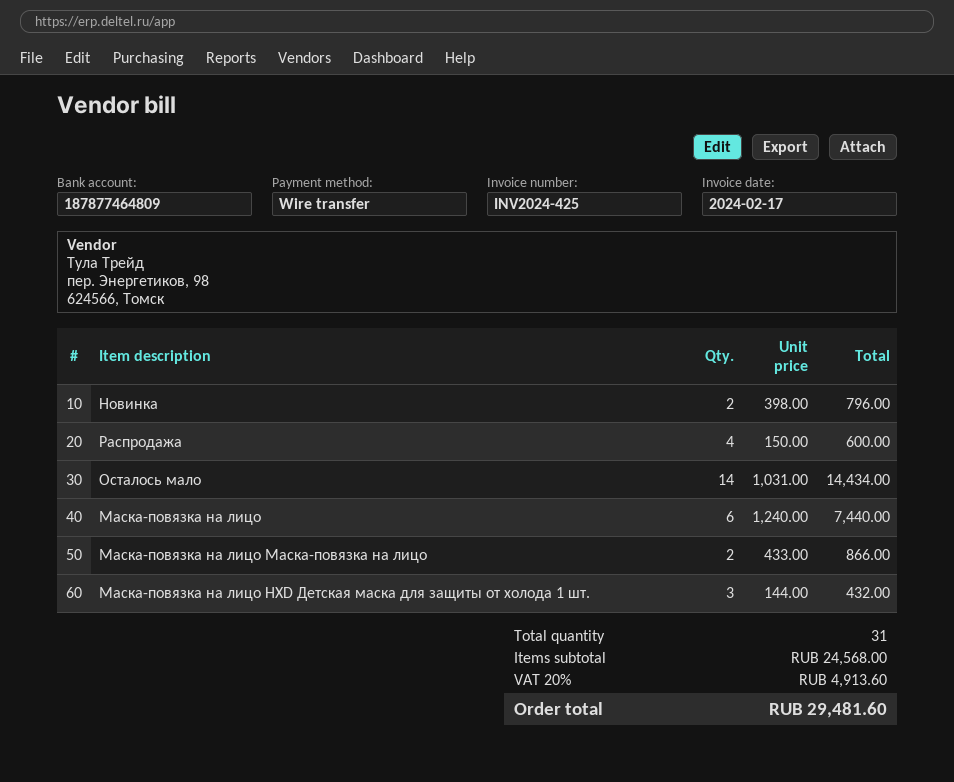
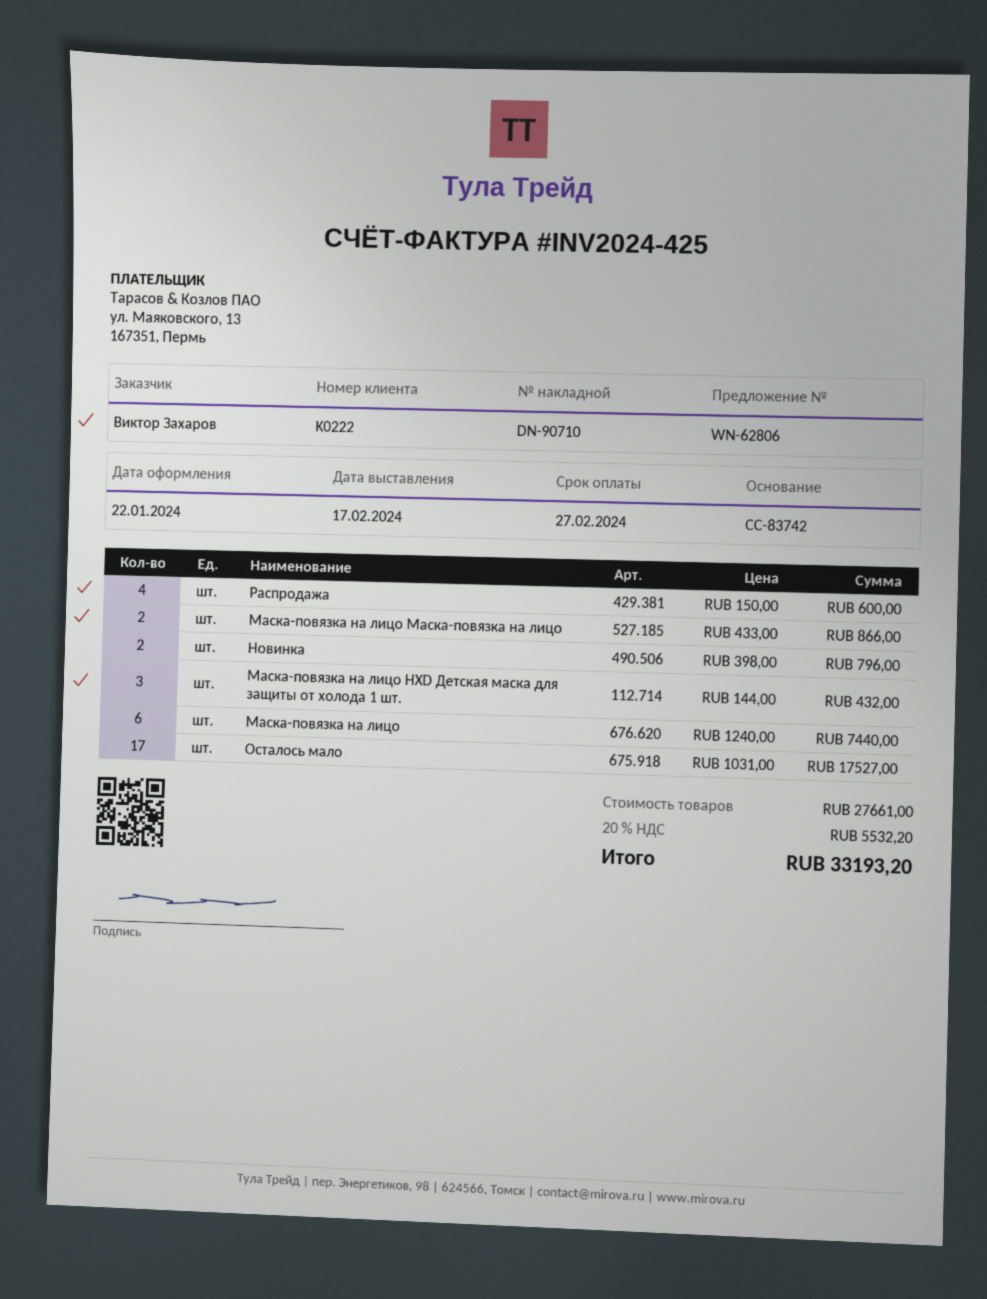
Осталось мало: 14 x 1031.00 = 14434.00 -> 17 x 1031.00 = 17527.00
subtotal: 24568.00 -> 27661.00
tax: 20% = 4913.60 -> 20% = 5532.20
total: 29481.60 -> 33193.20

